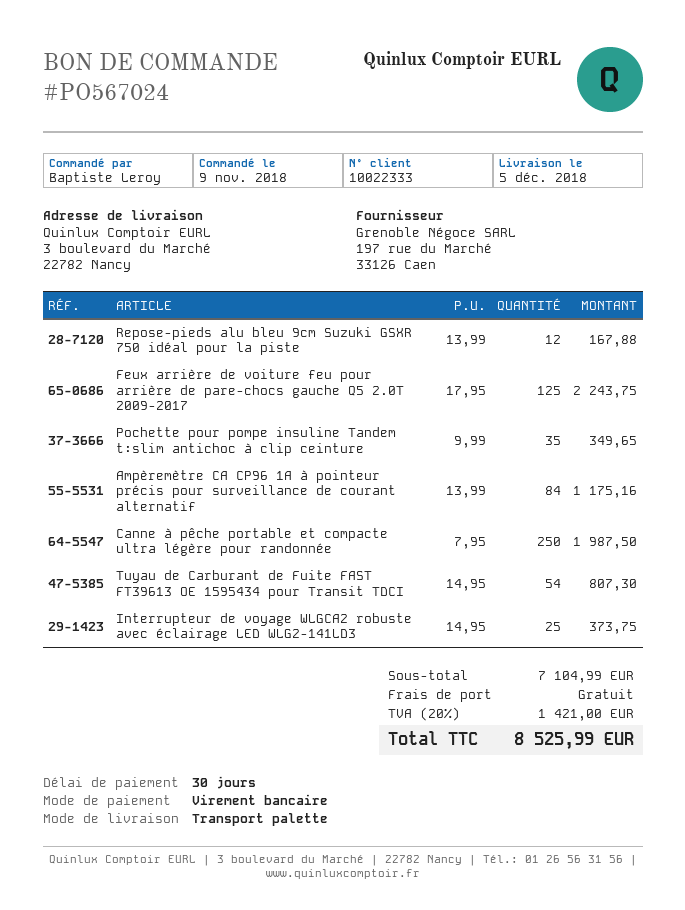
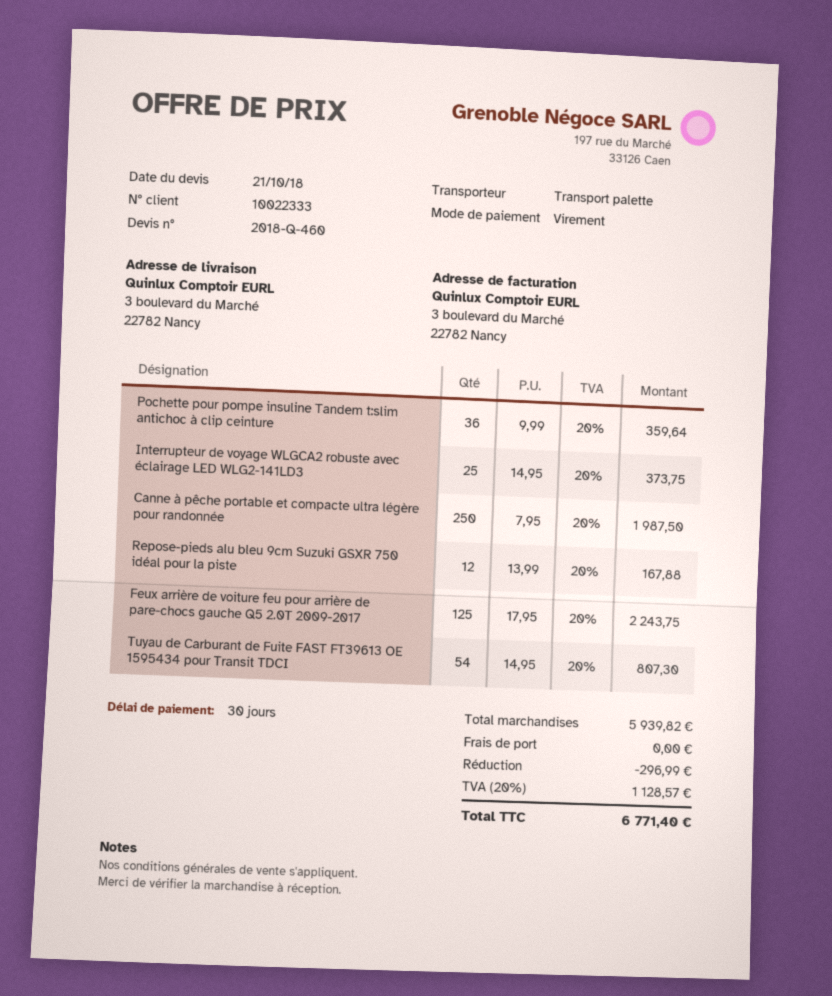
Pochette pour pompe insuline Tandem t:slim antichoc à clip ceinture: 35 x 9.99 = 349.65 -> 36 x 9.99 = 359.64
Ampèremètre CA CP96 1A à pointeur précis pour surveillance de courant alternatif: 84 x 13.99 = 1175.16 -> none
subtotal: 7104.99 -> 5939.82
discount: none -> 296.99
tax: 20% = 1421.00 -> 20% = 1128.57
total: 8525.99 -> 6771.40

